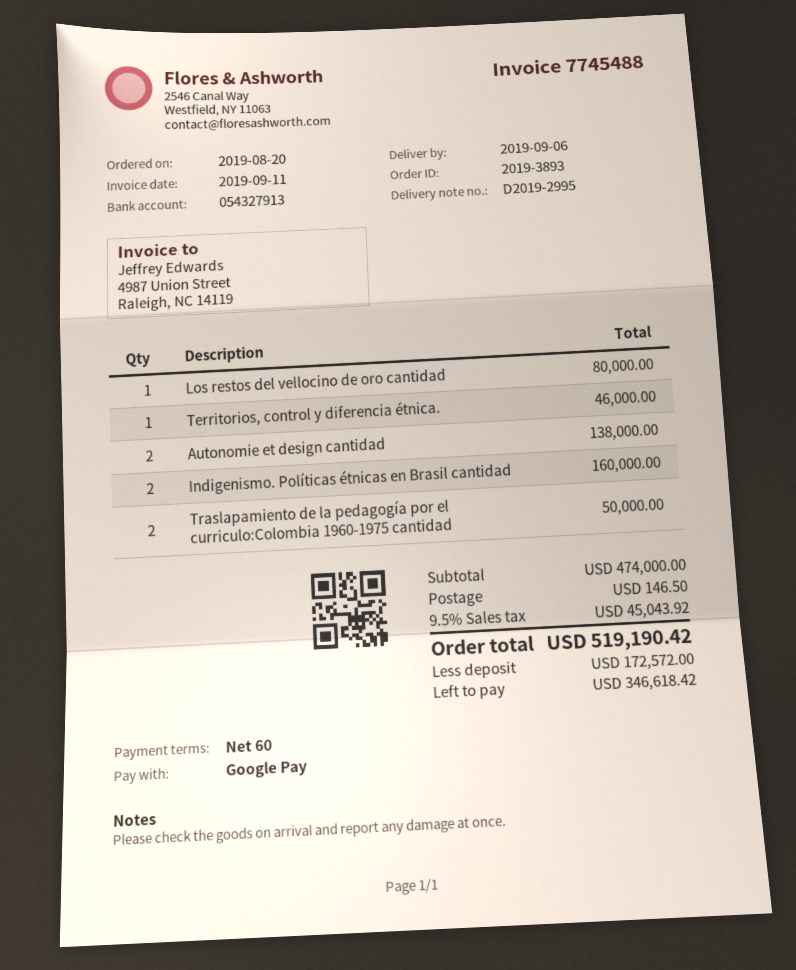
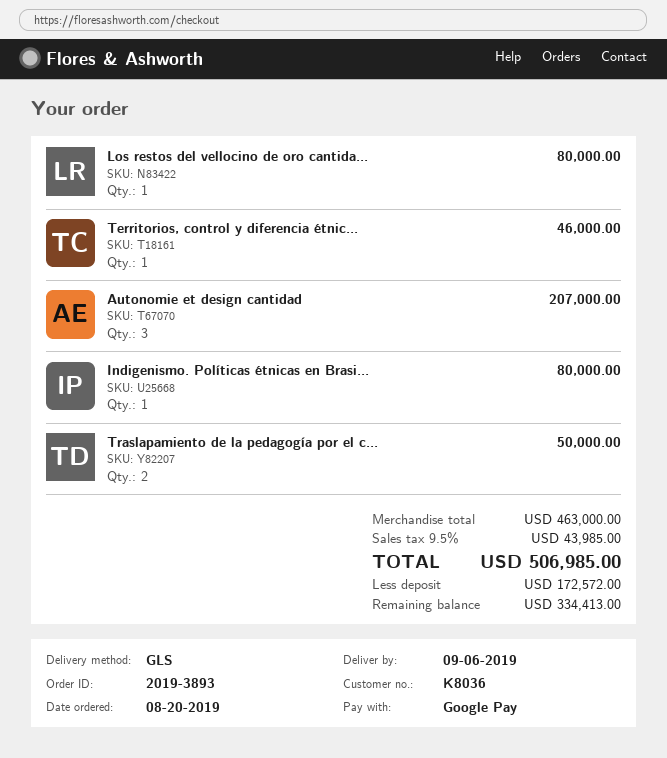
Autonomie et design cantidad: 2 for 138000.00 -> 3 for 207000.00
Indigenismo. Políticas étnicas en Brasil cantidad: 2 for 160000.00 -> 1 for 80000.00
subtotal: 474000.00 -> 463000.00
shipping: 146.50 -> none
tax: 9.5% = 45043.92 -> 9.5% = 43985.00
total: 519190.42 -> 506985.00
balance: 346618.42 -> 334413.00

